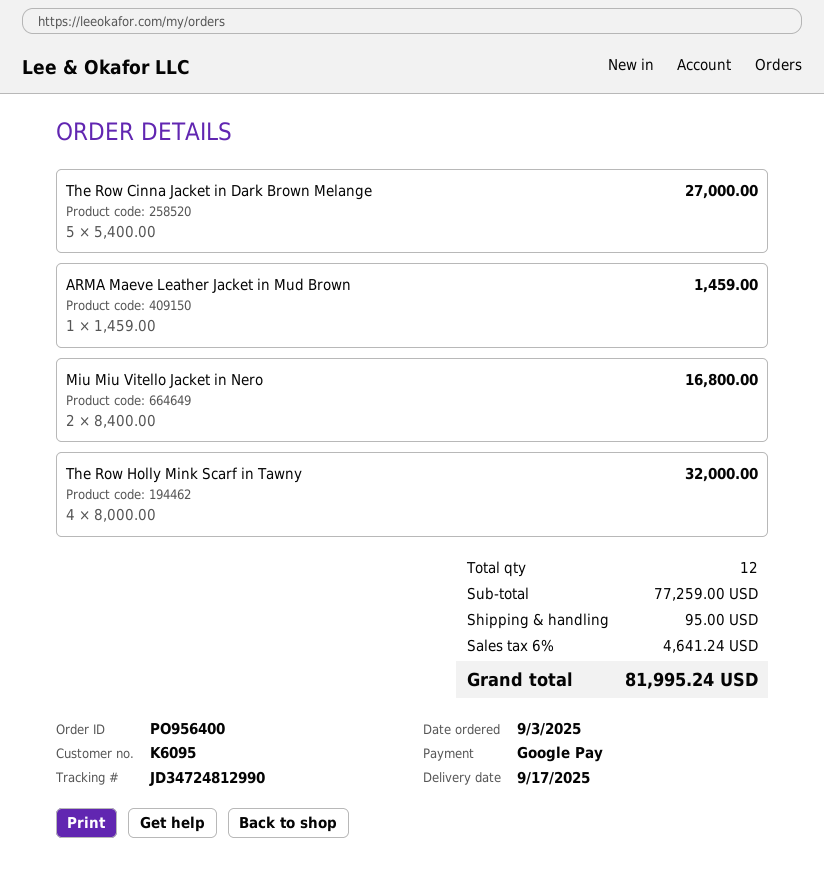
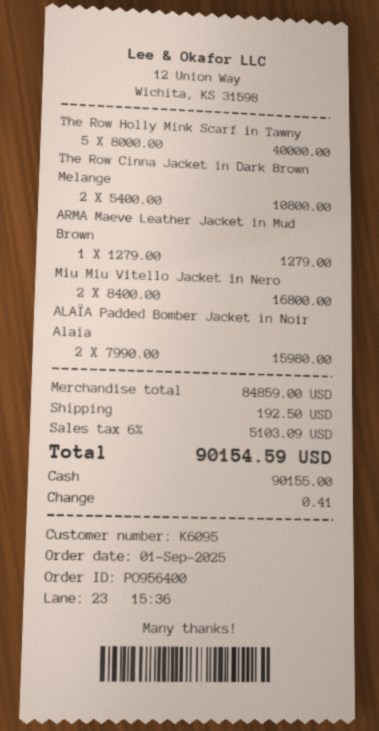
order date: 2025-09-03 -> 2025-09-01
payment method: Google Pay -> cash
The Row Cinna Jacket in Dark Brown Melange: 5 x 5400.00 = 27000.00 -> 2 x 5400.00 = 10800.00
ARMA Maeve Leather Jacket in Mud Brown: 1 x 1459.00 = 1459.00 -> 1 x 1279.00 = 1279.00
The Row Holly Mink Scarf in Tawny: 4 x 8000.00 = 32000.00 -> 5 x 8000.00 = 40000.00
ALAΪA Padded Bomber Jacket in Noir Alaia: none -> 2 x 7990.00 = 15980.00
subtotal: 77259.00 -> 84859.00
shipping: 95.00 -> 192.50
tax: 6% = 4641.24 -> 6% = 5103.09
total: 81995.24 -> 90154.59

